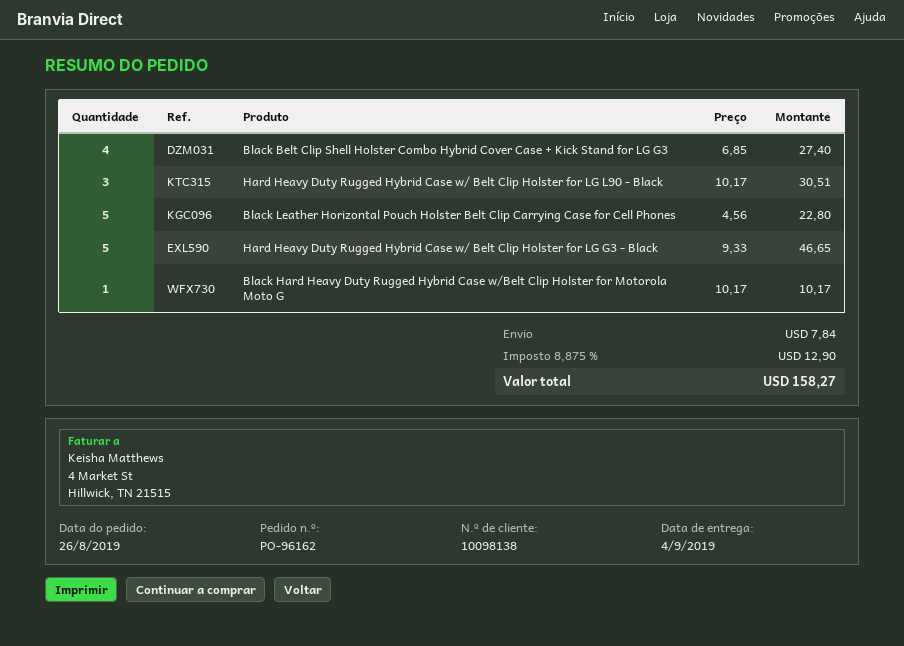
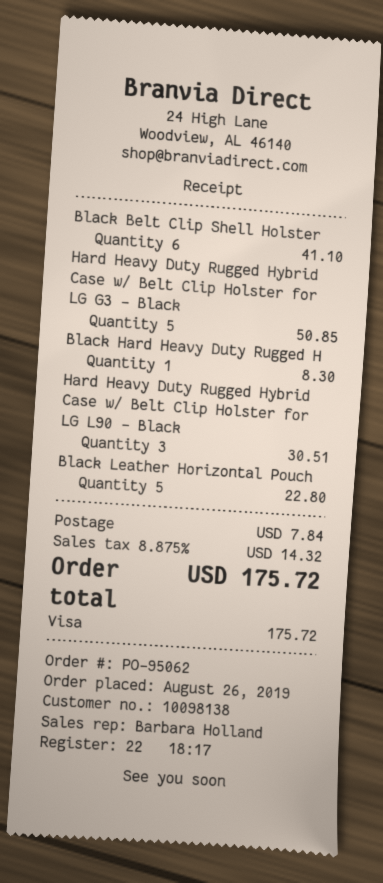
order number: PO-96162 -> PO-95062
Black Belt Clip Shell Holster Combo Hybrid Cover Case + Kick Stand for LG G3: 4 for 27.40 -> 6 for 41.10
Hard Heavy Duty Rugged Hybrid Case w/ Belt Clip Holster for LG G3 - Black: 5 for 46.65 -> 5 for 50.85
Black Hard Heavy Duty Rugged Hybrid Case w/Belt Clip Holster for Motorola Moto G: 1 for 10.17 -> 1 for 8.30
tax: 8.875% = 12.90 -> 8.875% = 14.32
total: 158.27 -> 175.72

